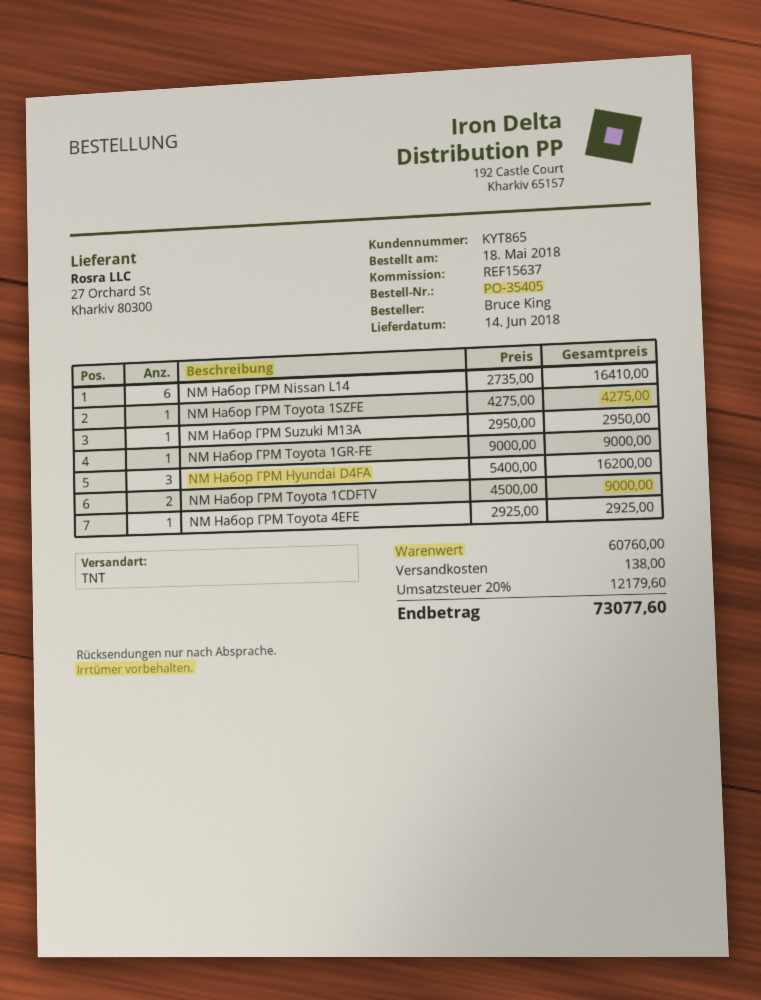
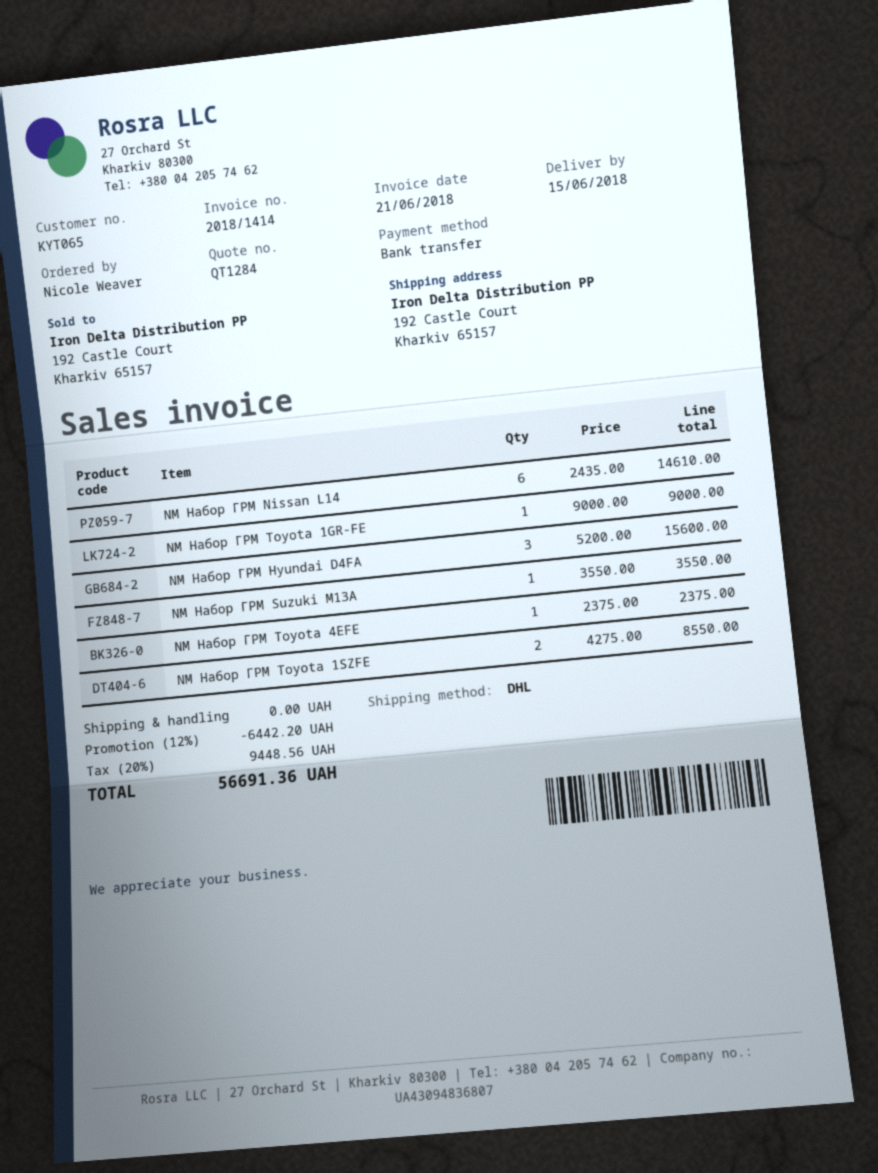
delivery date: 2018-06-14 -> 2018-06-15
customer number: KYT865 -> KYT065
ordered by: Bruce King -> Nicole Weaver
shipping method: TNT -> DHL
NM Набор ГРМ Nissan L14: 6 x 2735.00 = 16410.00 -> 6 x 2435.00 = 14610.00
NM Набор ГРМ Toyota 1SZFE: 1 x 4275.00 = 4275.00 -> 2 x 4275.00 = 8550.00
NM Набор ГРМ Suzuki M13A: 1 x 2950.00 = 2950.00 -> 1 x 3550.00 = 3550.00
NM Набор ГРМ Hyundai D4FA: 3 x 5400.00 = 16200.00 -> 3 x 5200.00 = 15600.00
NM Набор ГРМ Toyota 1CDFTV: 2 x 4500.00 = 9000.00 -> none
NM Набор ГРМ Toyota 4EFE: 1 x 2925.00 = 2925.00 -> 1 x 2375.00 = 2375.00
discount: none -> 12% = 6442.20
shipping: 138.00 -> 0.00
tax: 20% = 12179.60 -> 20% = 9448.56
total: 73077.60 -> 56691.36

